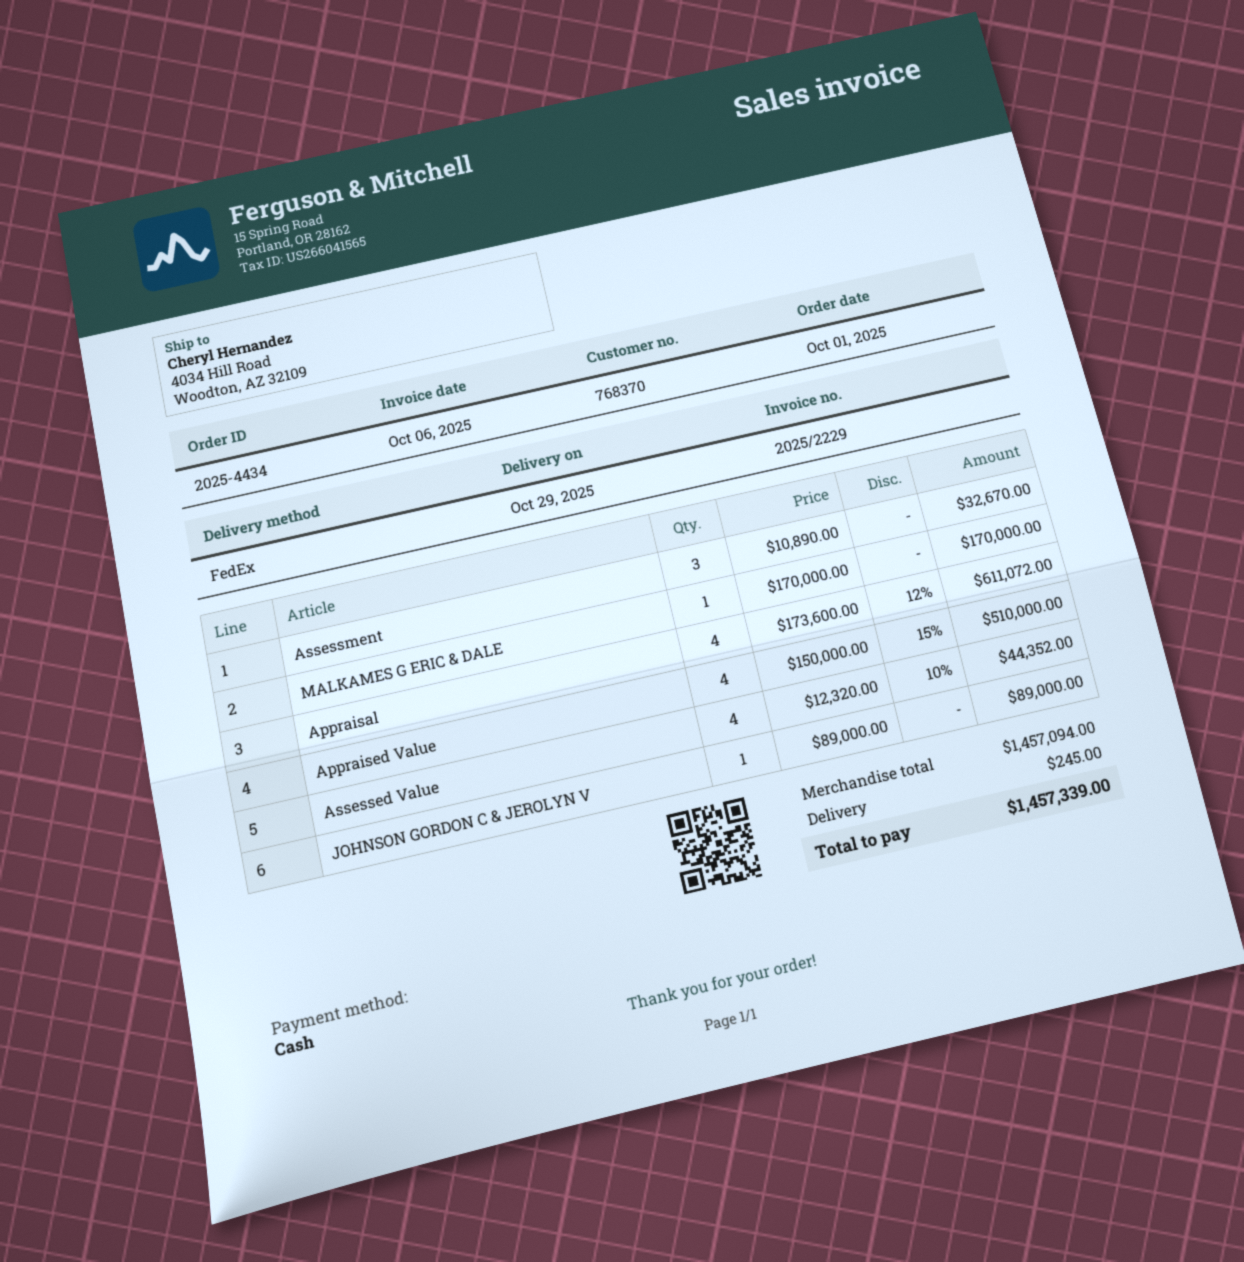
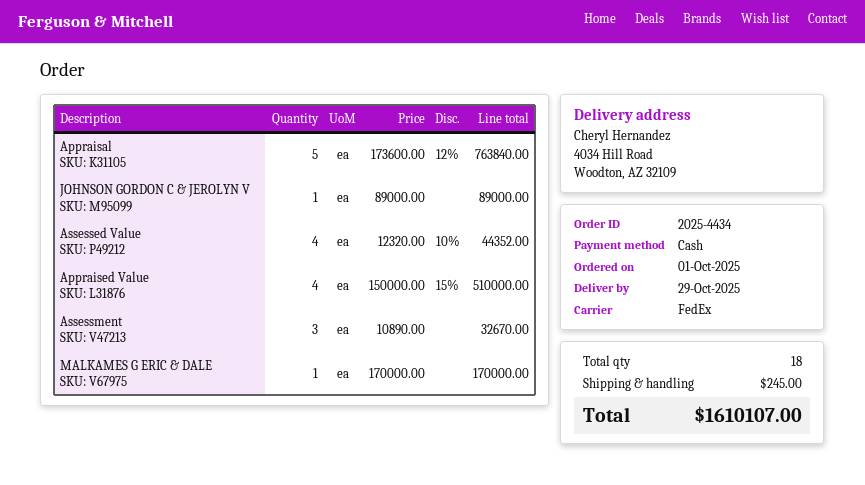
Appraisal: 4 x 173600.00 - 12% = 611072.00 -> 5 x 173600.00 - 12% = 763840.00
total: 1457339.00 -> 1610107.00

